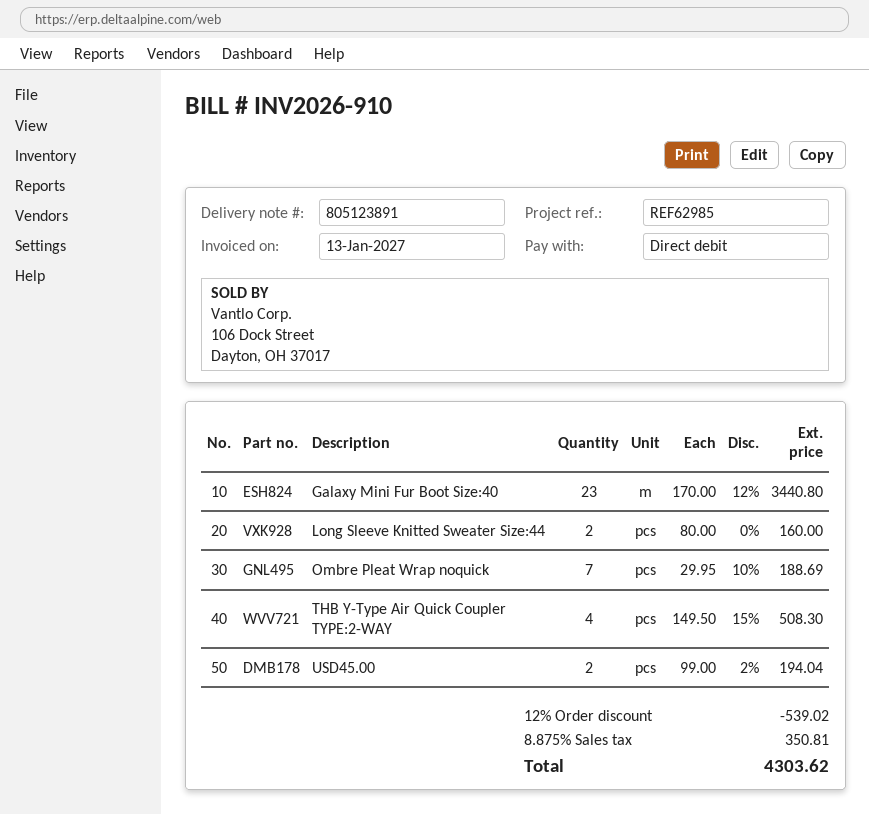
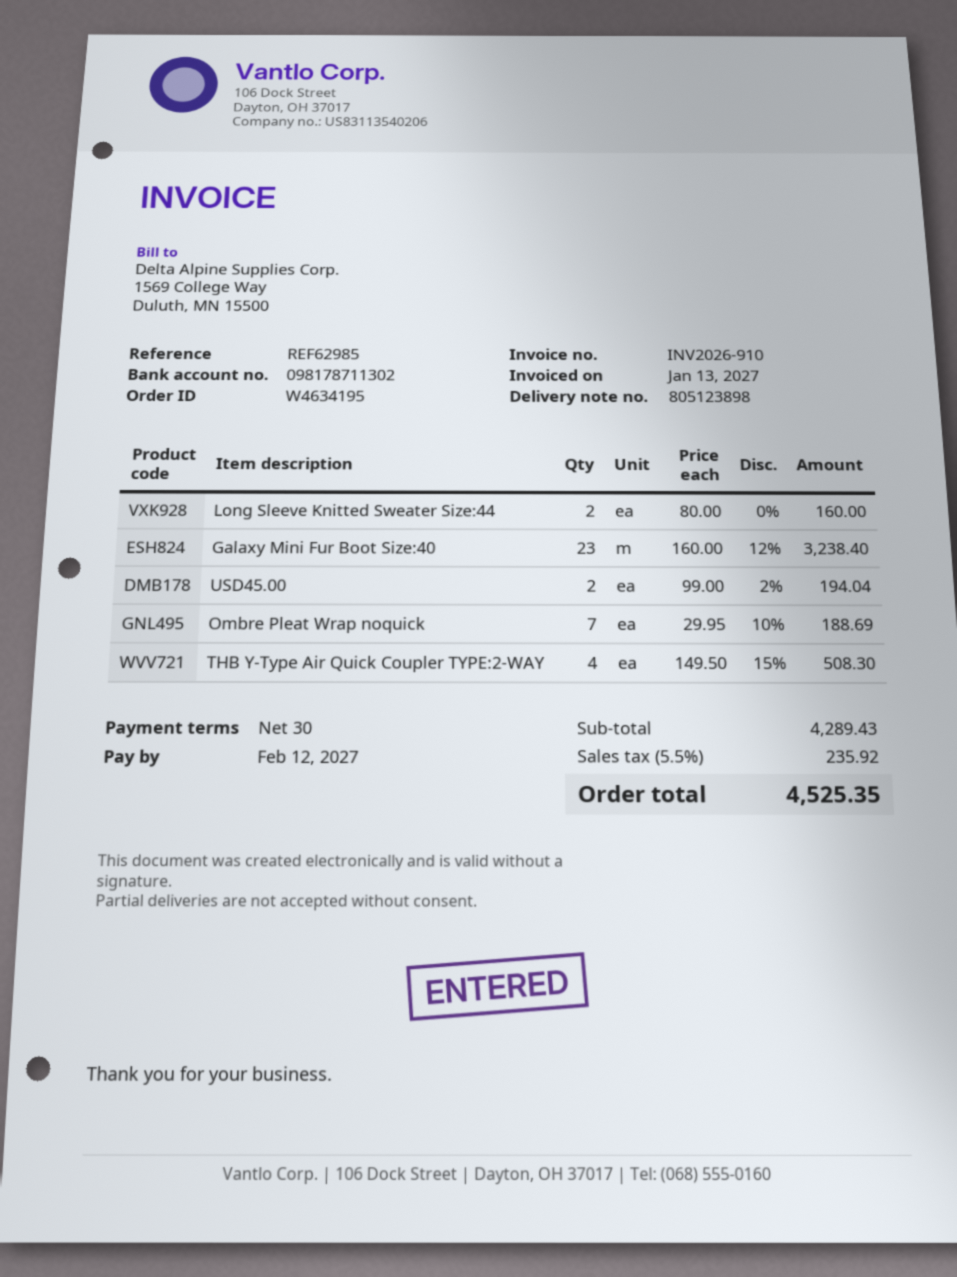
delivery note number: 805123891 -> 805123898
Galaxy Mini Fur Boot Size:40: 23 x 170.00 - 12% = 3440.80 -> 23 x 160.00 - 12% = 3238.40
discount: 12% = 539.02 -> none
tax: 8.875% = 350.81 -> 5.5% = 235.92
total: 4303.62 -> 4525.35

